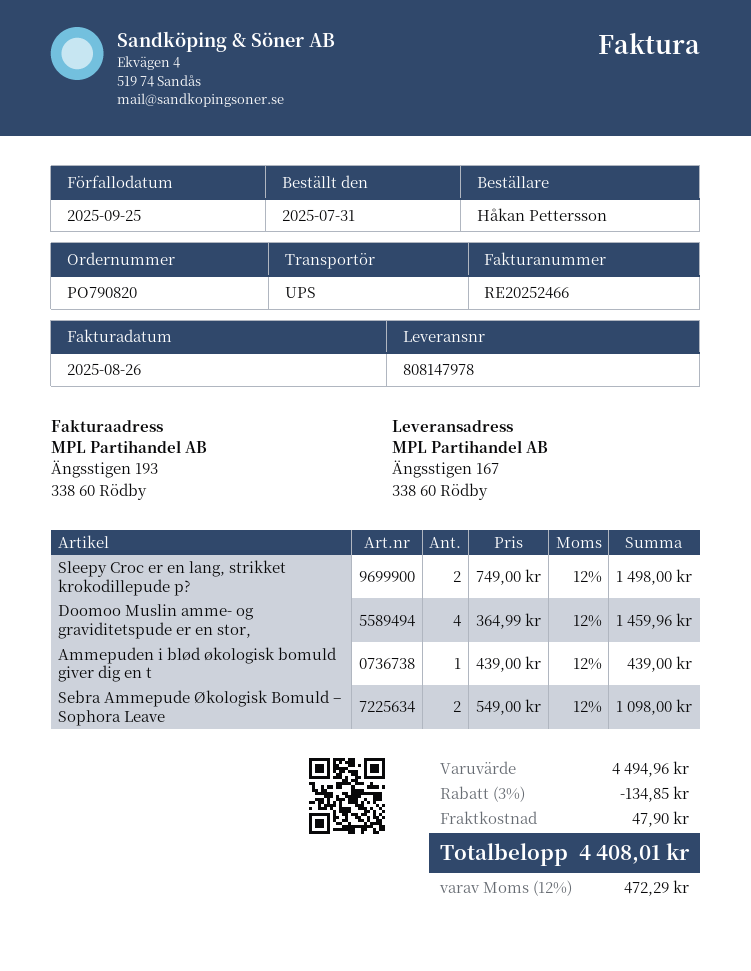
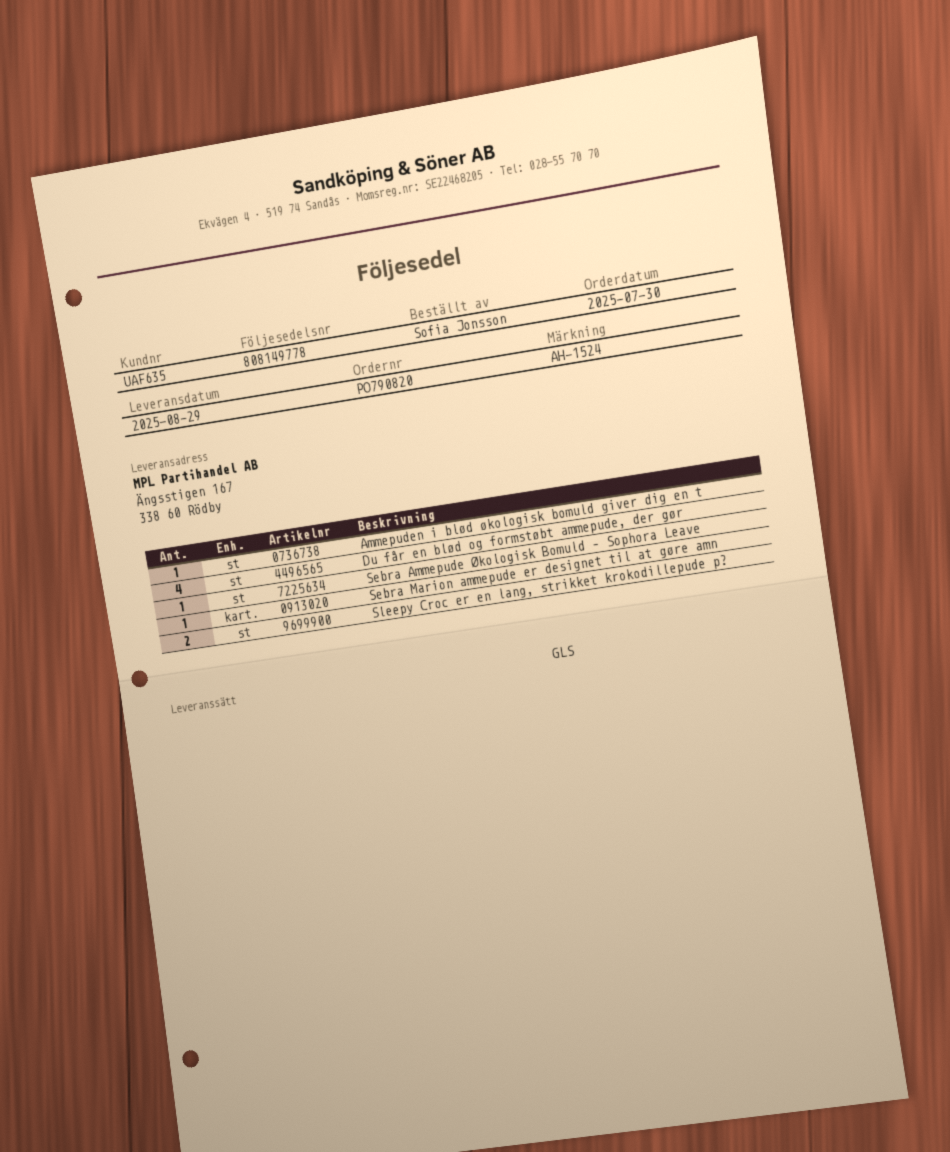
order date: 2025-07-31 -> 2025-07-30
delivery note number: 808147978 -> 808149778
ordered by: Håkan Pettersson -> Sofia Jonsson
shipping method: UPS -> GLS
Doomoo Muslin amme- og graviditetspude er en stor,: 4 -> none
Sebra Ammepude Økologisk Bomuld – Sophora Leave: 2 -> 1
Du får en blød og formstøbt ammepude, der gør: none -> 4
Sebra Marion ammepude er designet til at gøre amn: none -> 1

